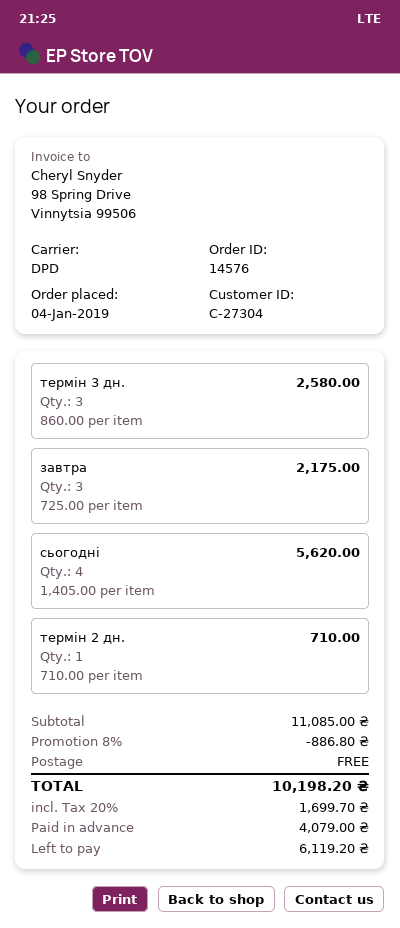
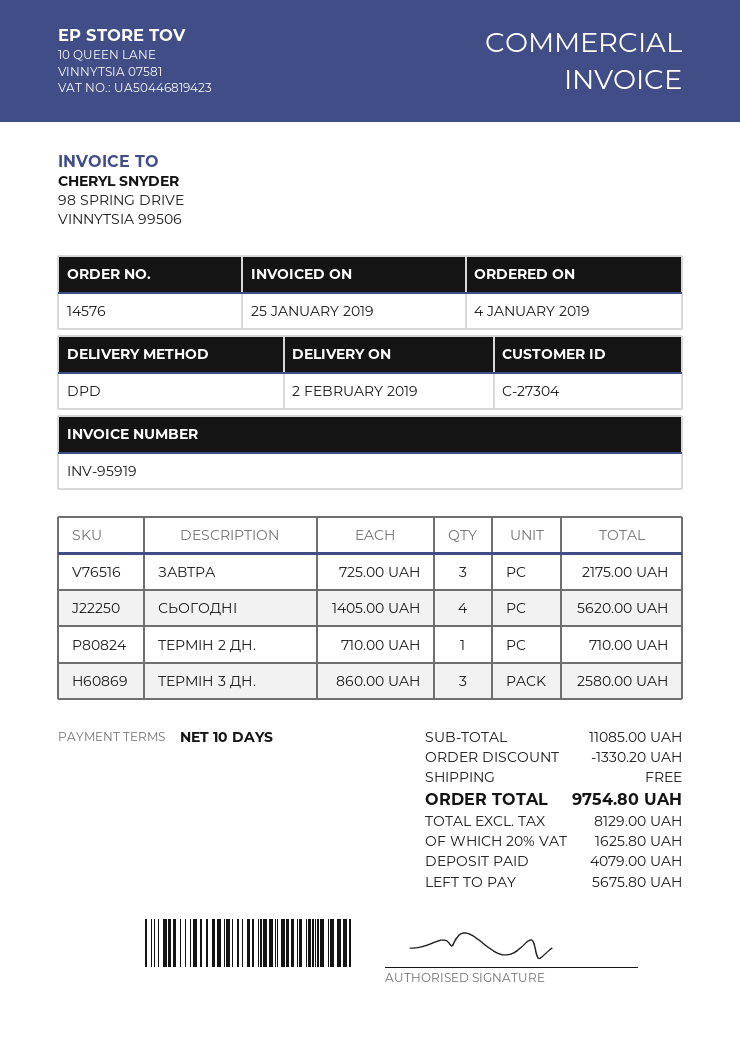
discount: 886.80 -> 1330.20
tax: 20% = 1699.70 -> 20% = 1625.80
total: 10198.20 -> 9754.80
balance: 6119.20 -> 5675.80

